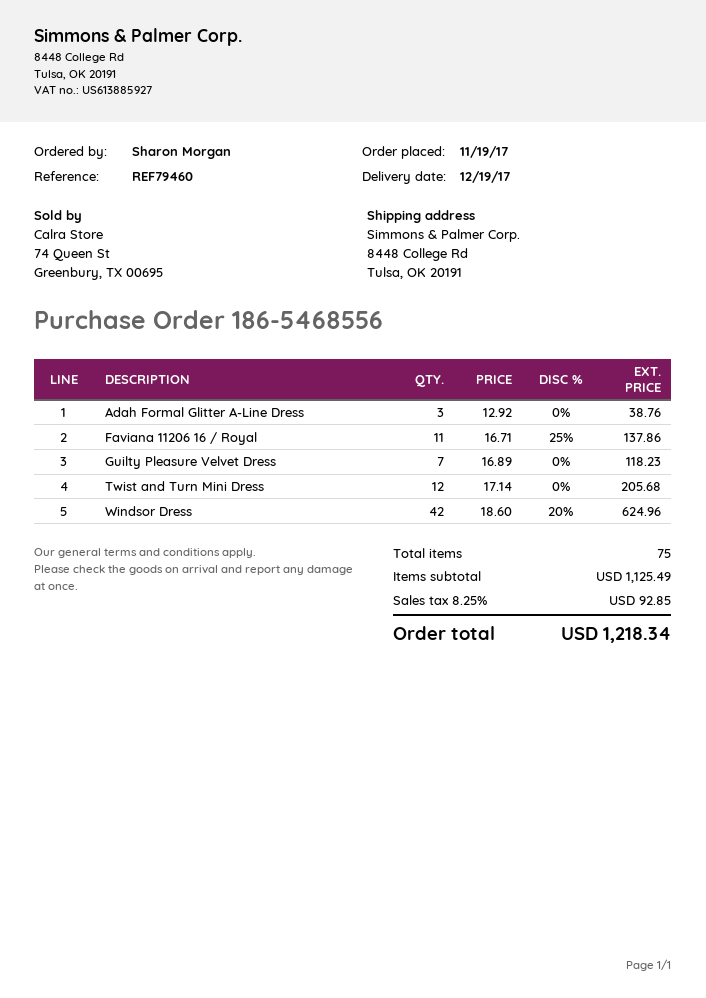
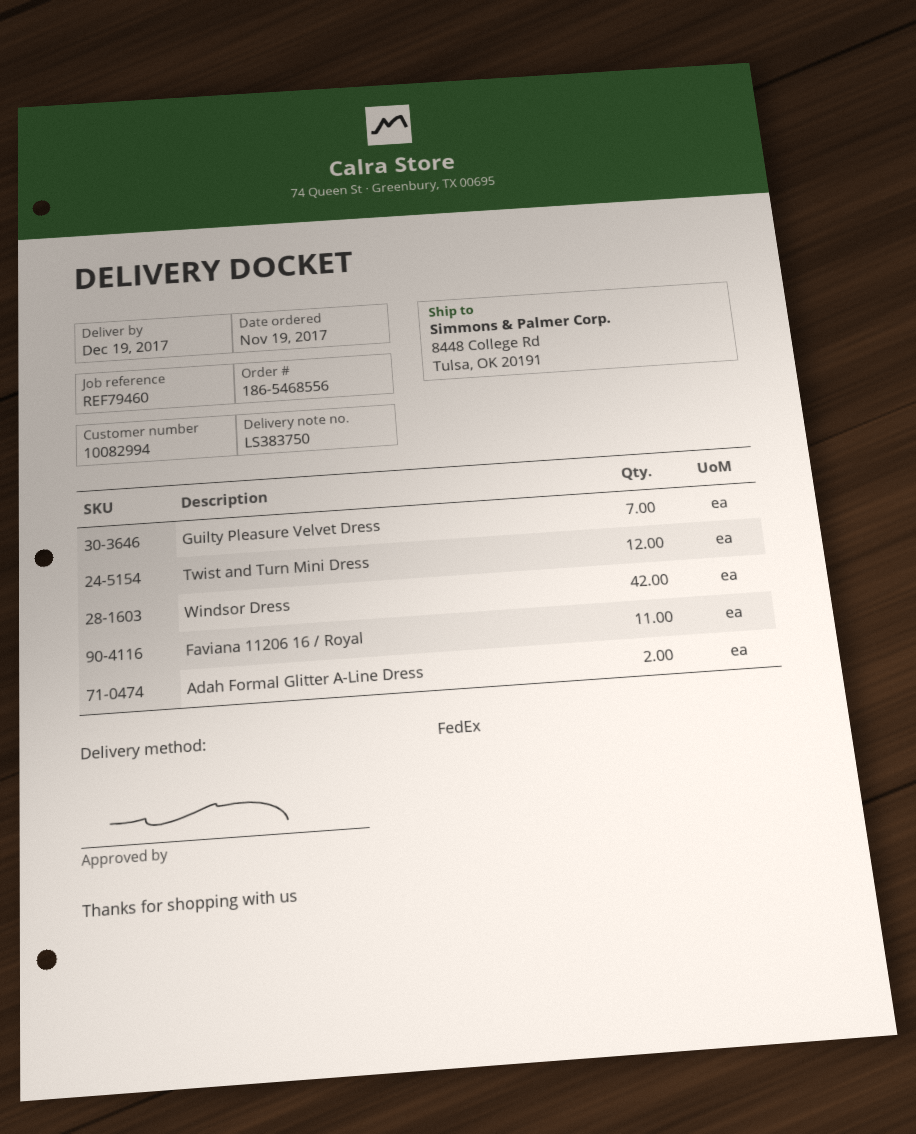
Adah Formal Glitter A-Line Dress: 3 -> 2

